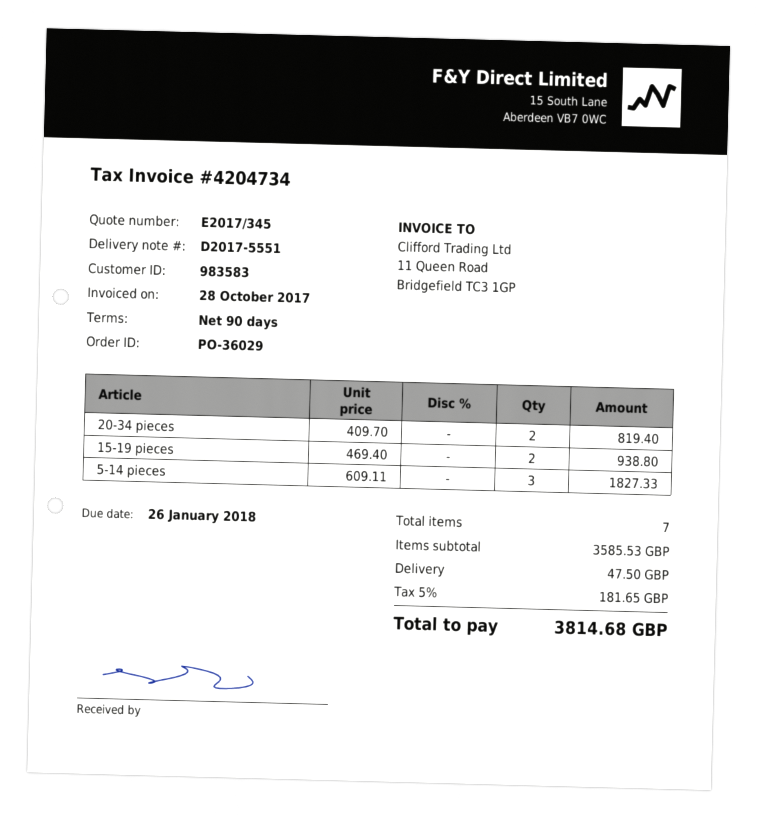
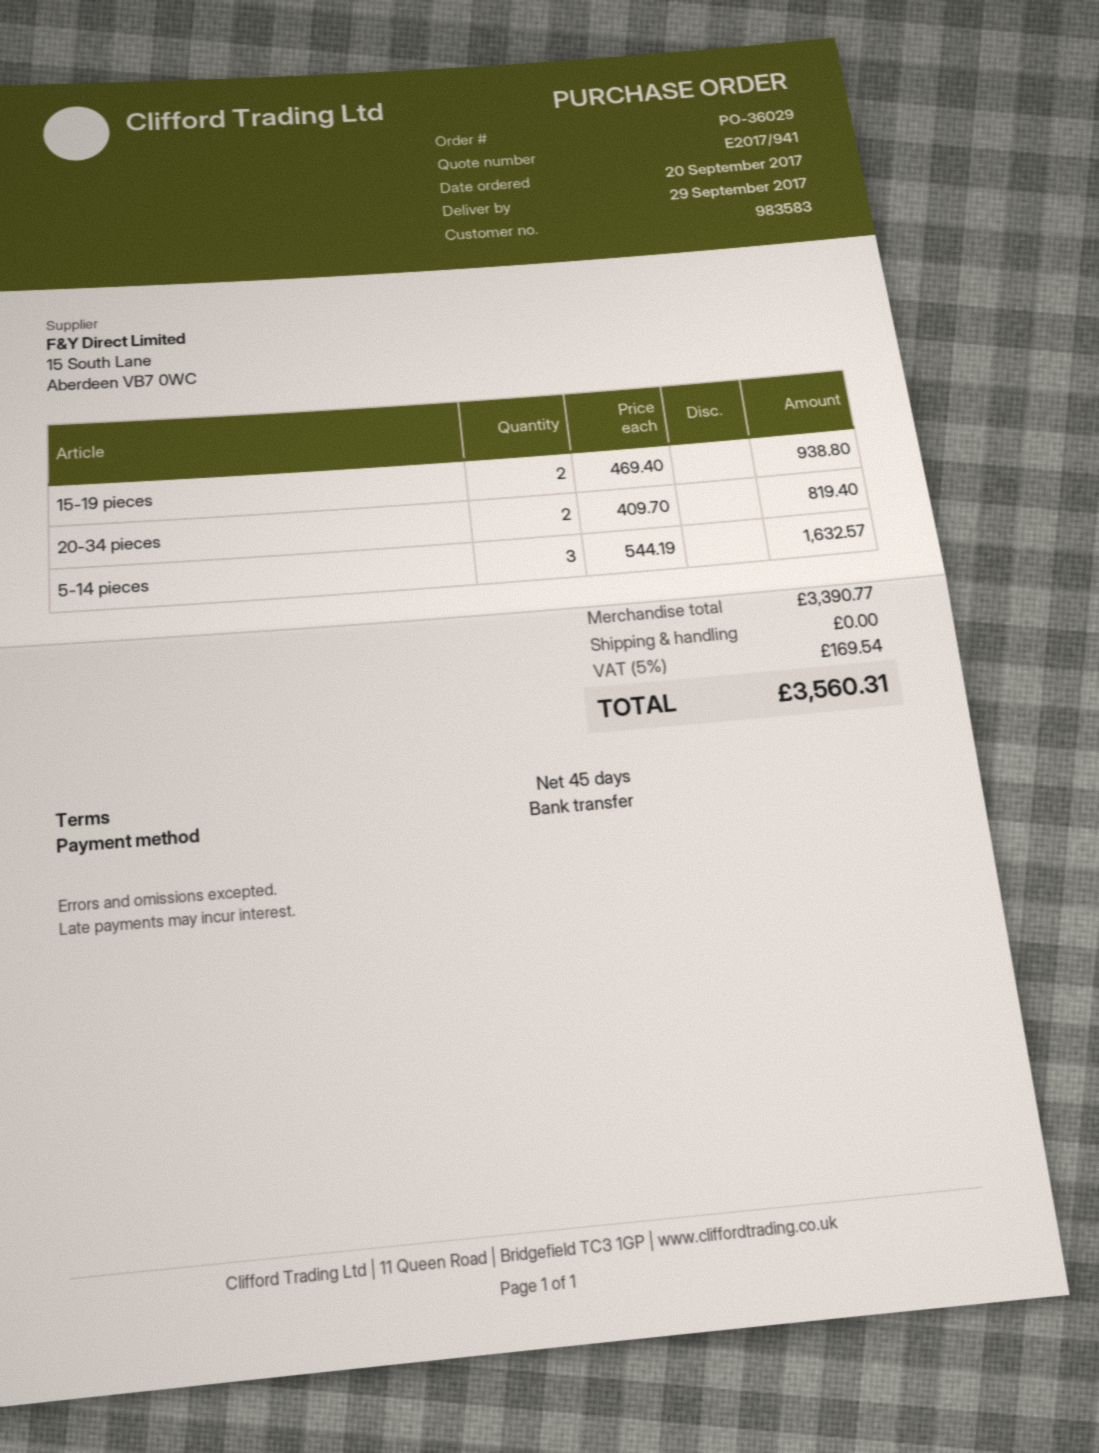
quote number: E2017/345 -> E2017/941
payment terms: 90 days -> 45 days
5-14 pieces: 3 x 609.11 = 1827.33 -> 3 x 544.19 = 1632.57
subtotal: 3585.53 -> 3390.77
shipping: 47.50 -> 0.00
tax: 5% = 181.65 -> 5% = 169.54
total: 3814.68 -> 3560.31

